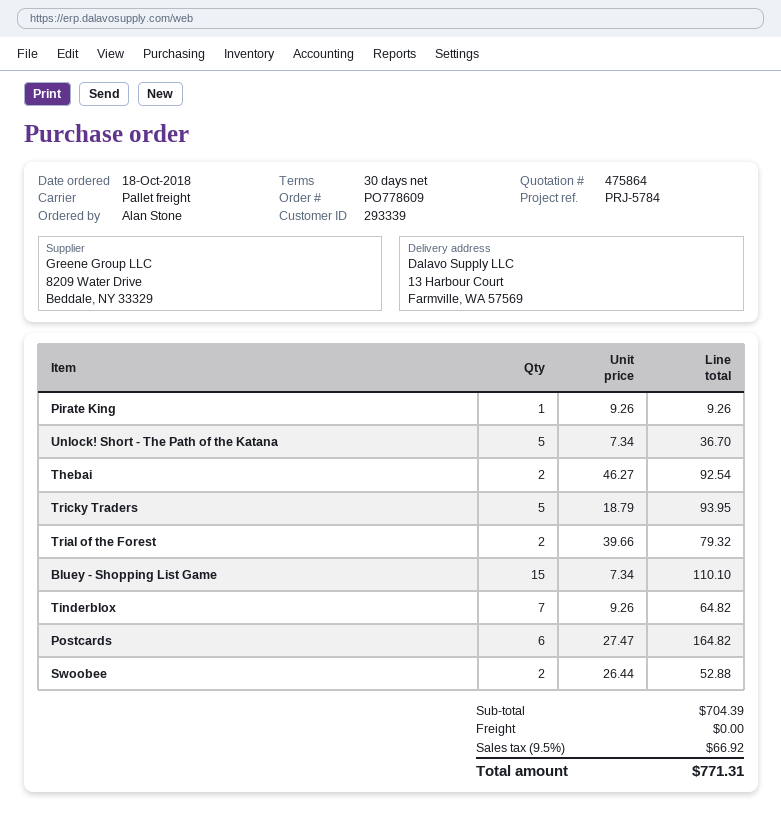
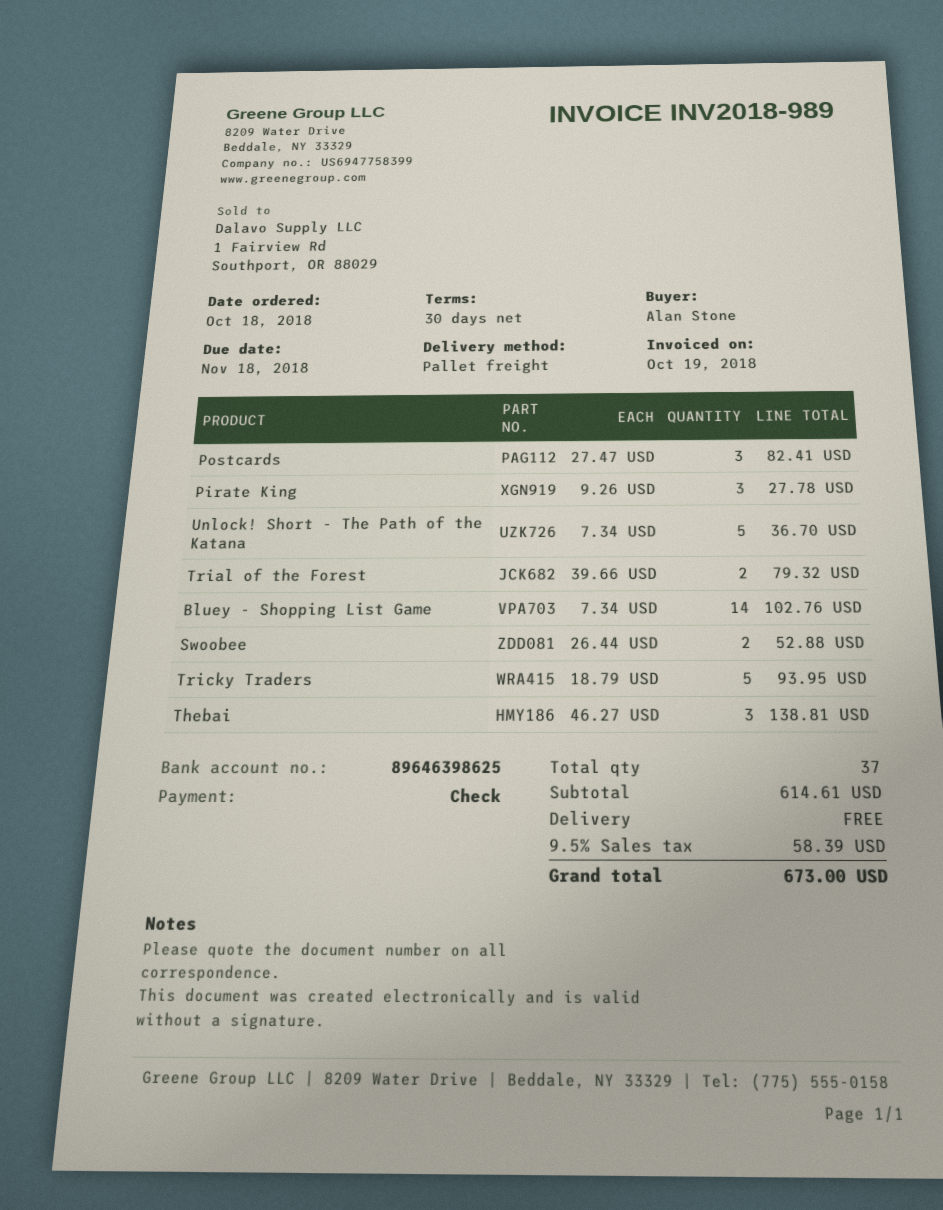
Pirate King: 1 x 9.26 = 9.26 -> 3 x 9.26 = 27.78
Thebai: 2 x 46.27 = 92.54 -> 3 x 46.27 = 138.81
Bluey - Shopping List Game: 15 x 7.34 = 110.10 -> 14 x 7.34 = 102.76
Tinderblox: 7 x 9.26 = 64.82 -> none
Postcards: 6 x 27.47 = 164.82 -> 3 x 27.47 = 82.41
subtotal: 704.39 -> 614.61
tax: 9.5% = 66.92 -> 9.5% = 58.39
total: 771.31 -> 673.00

